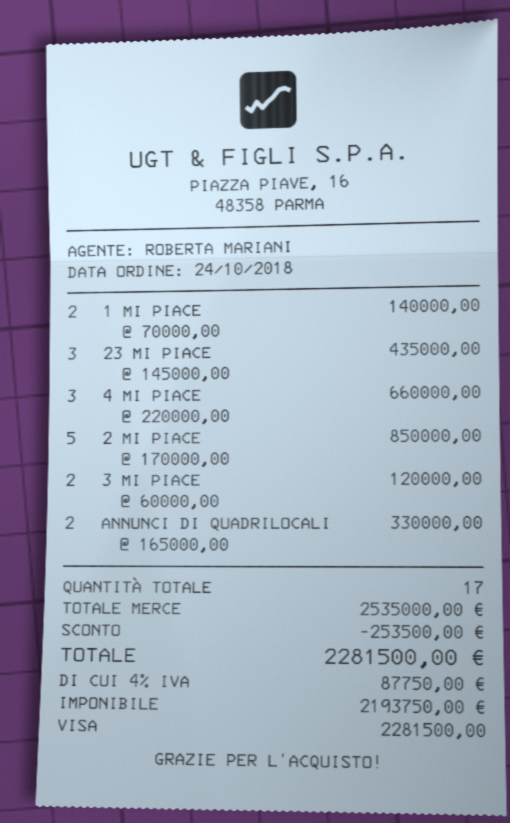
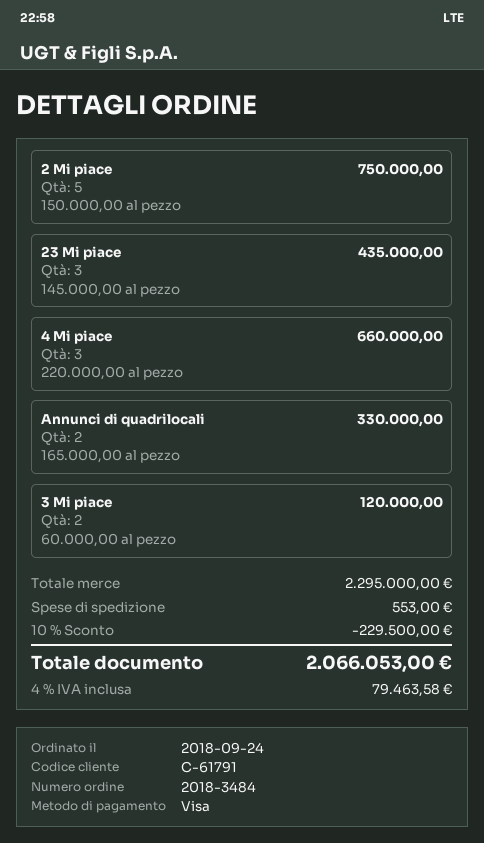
order date: 2018-10-24 -> 2018-09-24
1 MI PIACE: 2 x 70000.00 = 140000.00 -> none
2 MI PIACE: 5 x 170000.00 = 850000.00 -> 5 x 150000.00 = 750000.00
subtotal: 2535000.00 -> 2295000.00
discount: 253500.00 -> 229500.00
shipping: none -> 553.00
tax: 4% = 87750.00 -> 4% = 79463.58
total: 2281500.00 -> 2066053.00

